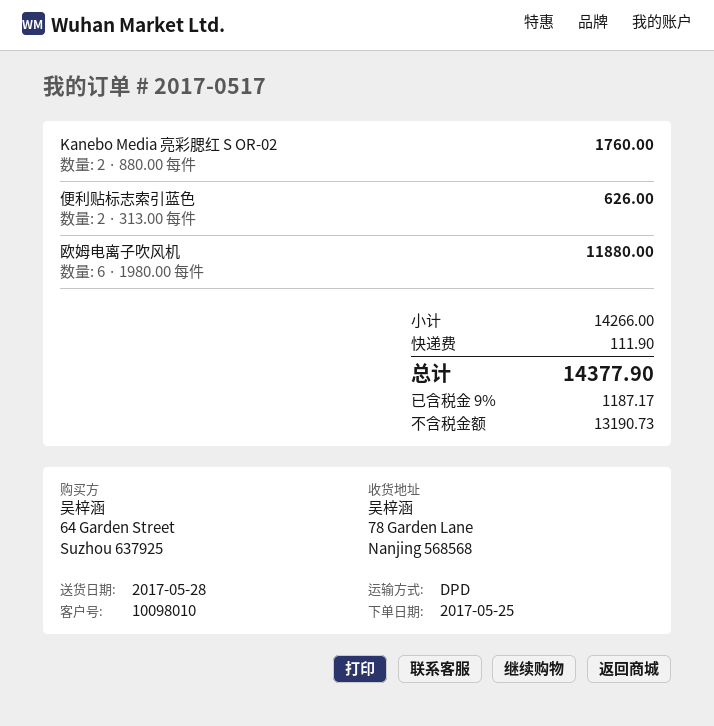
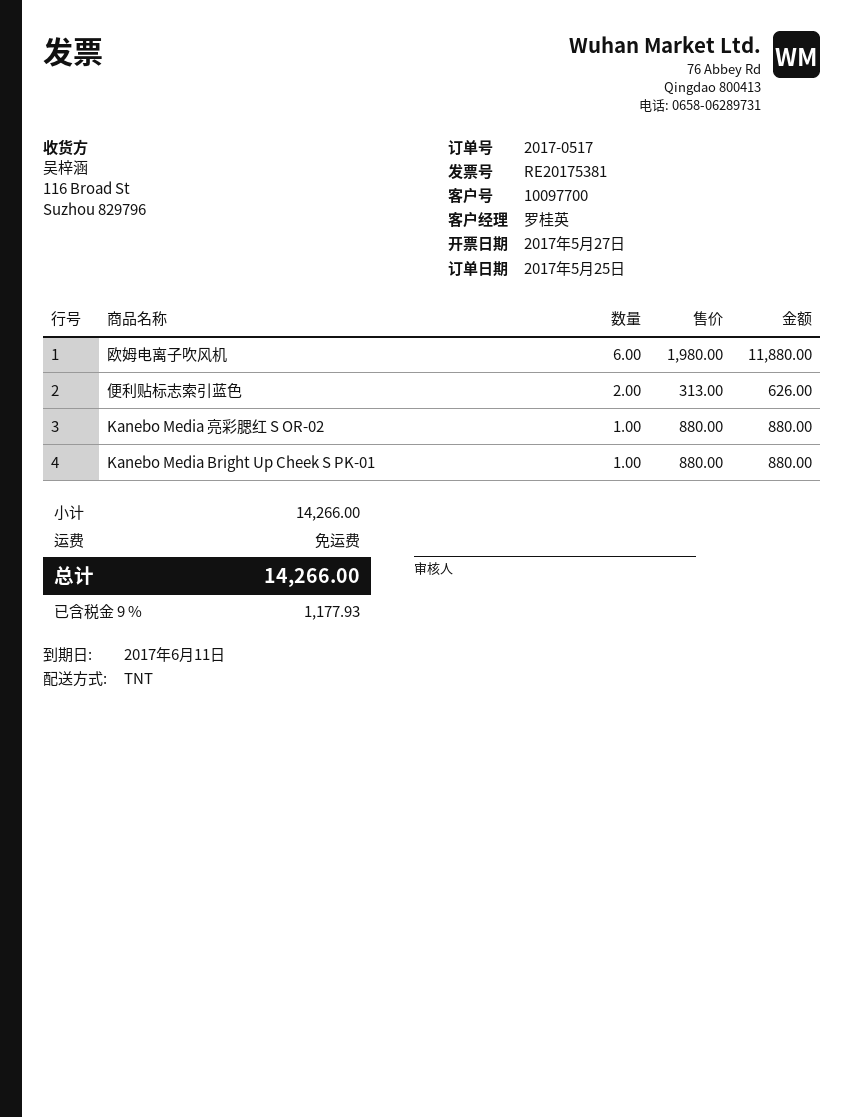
customer number: 10098010 -> 10097700
shipping method: DPD -> TNT
ship to: 78 Garden Lane, Nanjing 568568 -> 116 Broad St, Suzhou 829796
Kanebo Media 亮彩腮红 S OR-02: 2 x 880.00 = 1760.00 -> 1 x 880.00 = 880.00
Kanebo Media Bright Up Cheek S PK-01: none -> 1 x 880.00 = 880.00
shipping: 111.90 -> 0.00
tax: 9% = 1187.17 -> 9% = 1177.93
total: 14377.90 -> 14266.00

